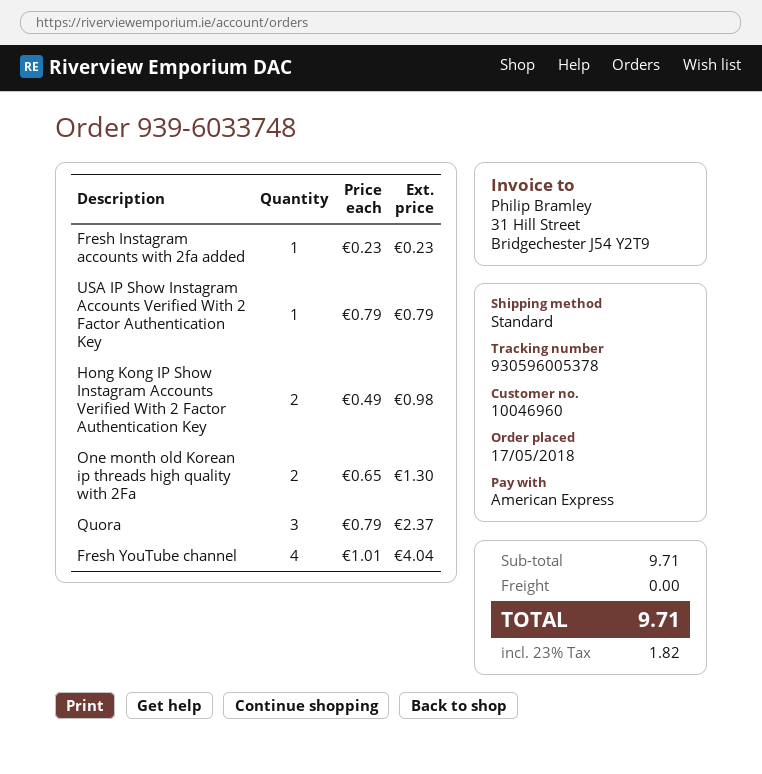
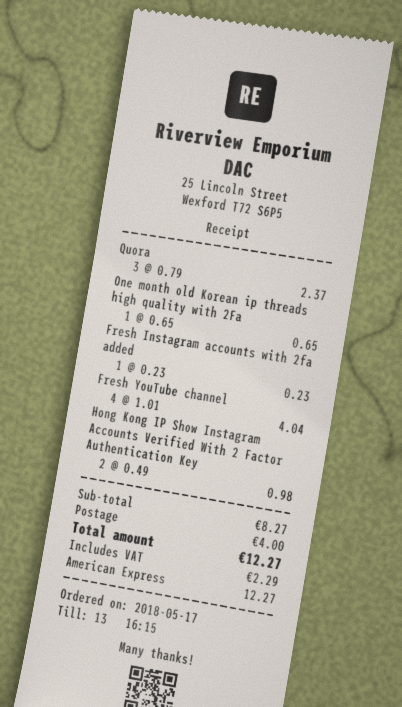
USA IP Show Instagram Accounts Verified With 2 Factor Authentication Key: 1 x 0.79 = 0.79 -> none
One month old Korean ip threads high quality with 2Fa: 2 x 0.65 = 1.30 -> 1 x 0.65 = 0.65
subtotal: 9.71 -> 8.27
shipping: 0.00 -> 4.00
tax: 1.82 -> 2.29
total: 9.71 -> 12.27

